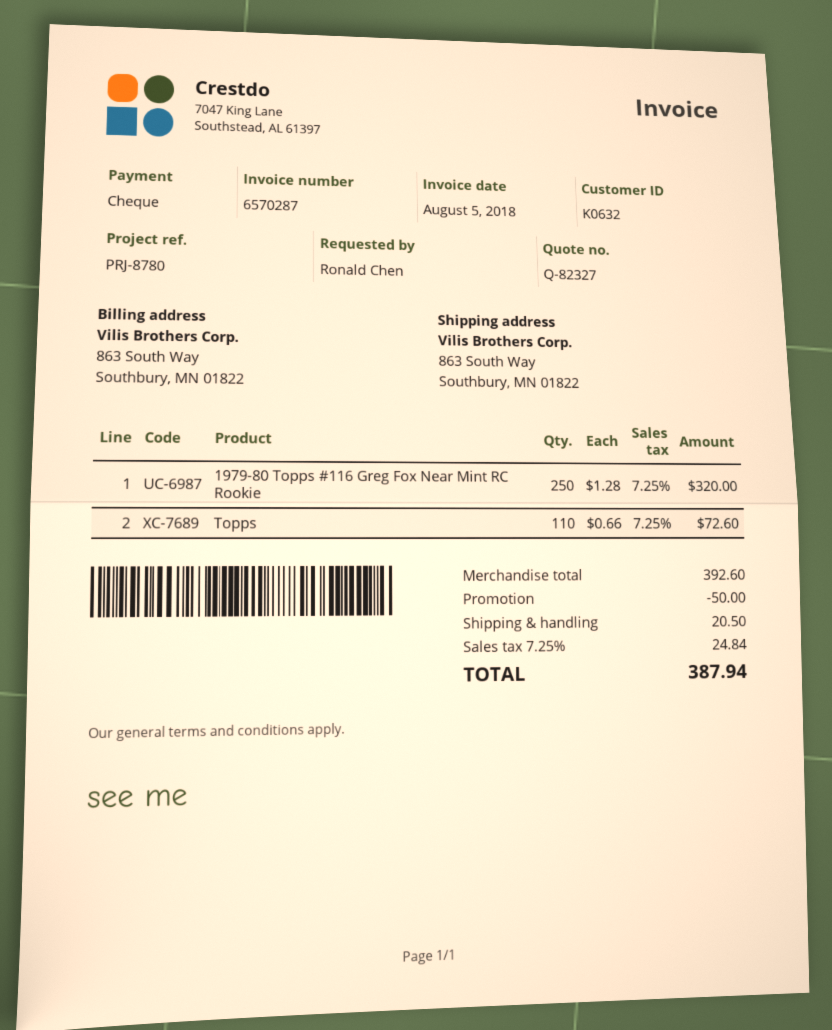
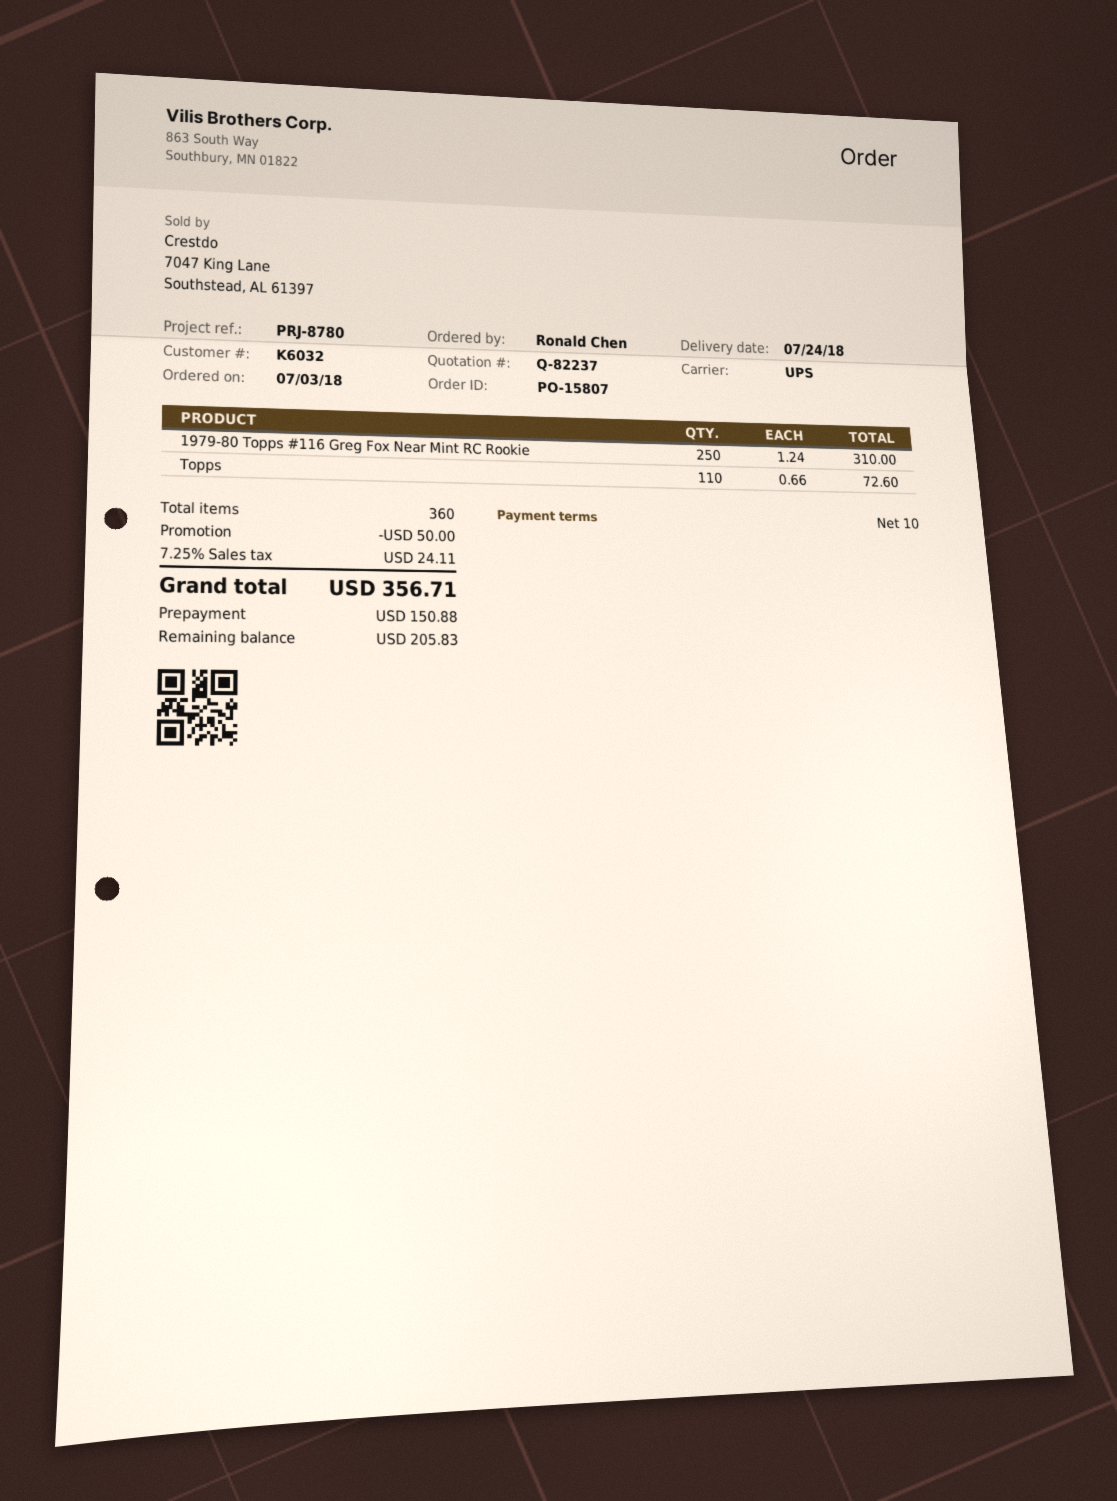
quote number: Q-82327 -> Q-82237
customer number: K0632 -> K6032
1979-80 Topps #116 Greg Fox Near Mint RC Rookie: 250 x 1.28 = 320.00 -> 250 x 1.24 = 310.00
shipping: 20.50 -> none
tax: 7.25% = 24.84 -> 7.25% = 24.11
total: 387.94 -> 356.71

